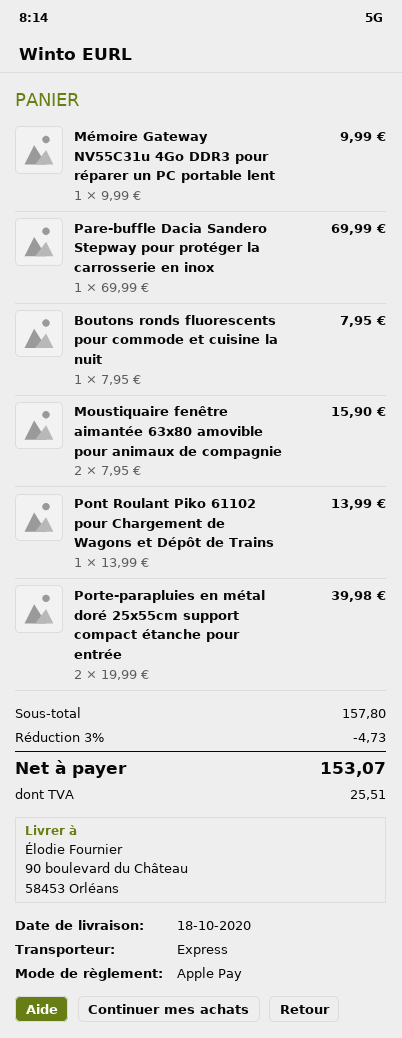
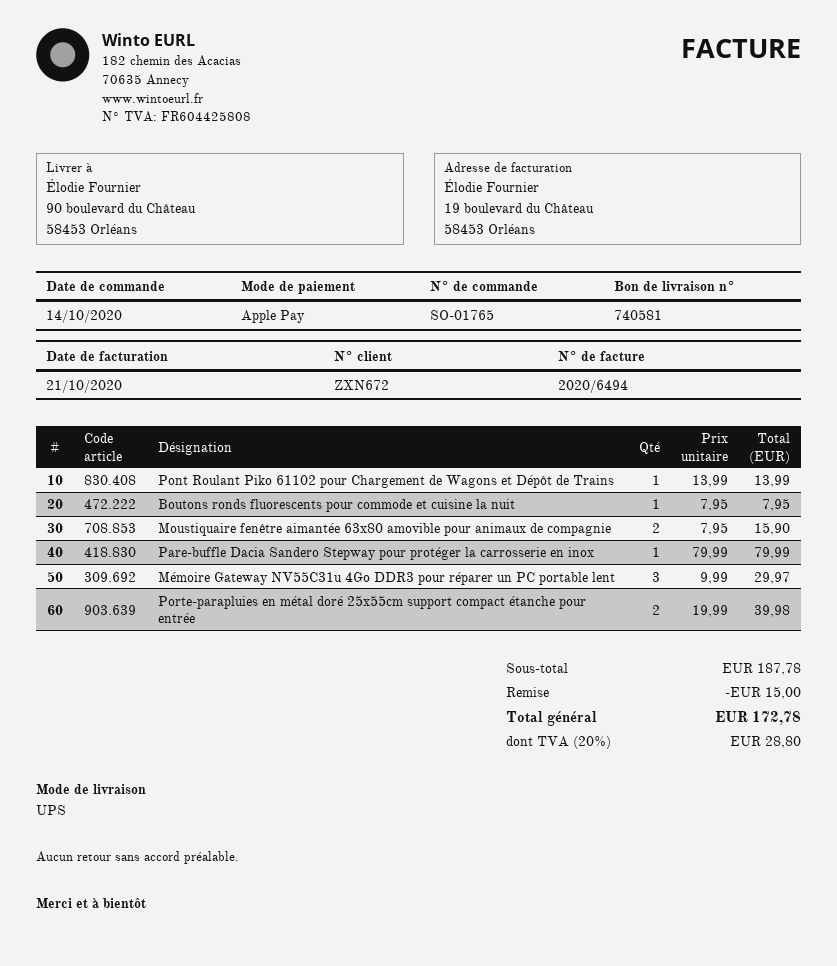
shipping method: express -> UPS
Mémoire Gateway NV55C31u 4Go DDR3 pour réparer un PC portable lent: 1 x 9.99 = 9.99 -> 3 x 9.99 = 29.97
Pare-buffle Dacia Sandero Stepway pour protéger la carrosserie en inox: 1 x 69.99 = 69.99 -> 1 x 79.99 = 79.99
subtotal: 157.80 -> 187.78
discount: 4.73 -> 15.00
tax: 25.51 -> 28.80
total: 153.07 -> 172.78

